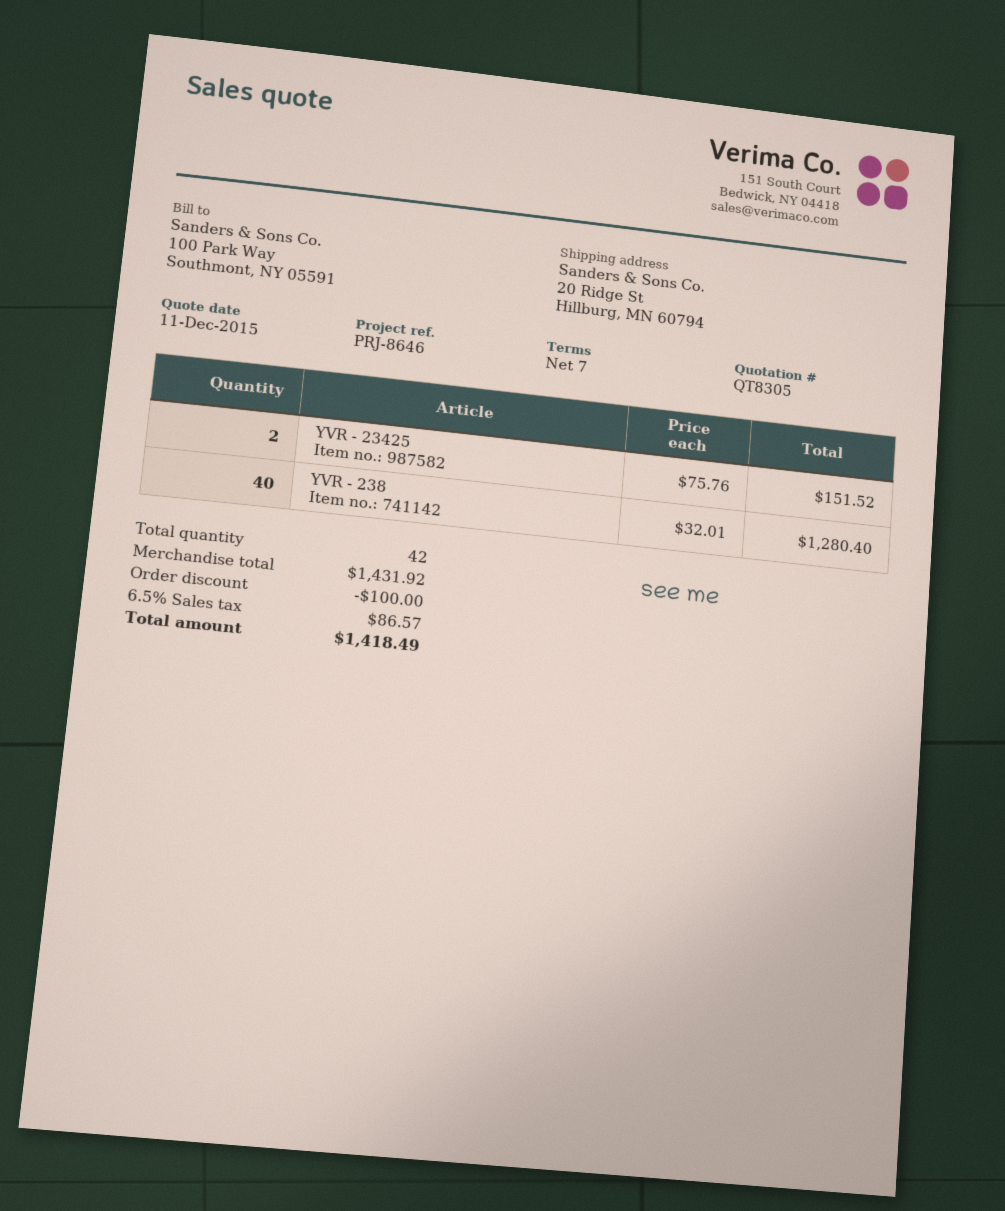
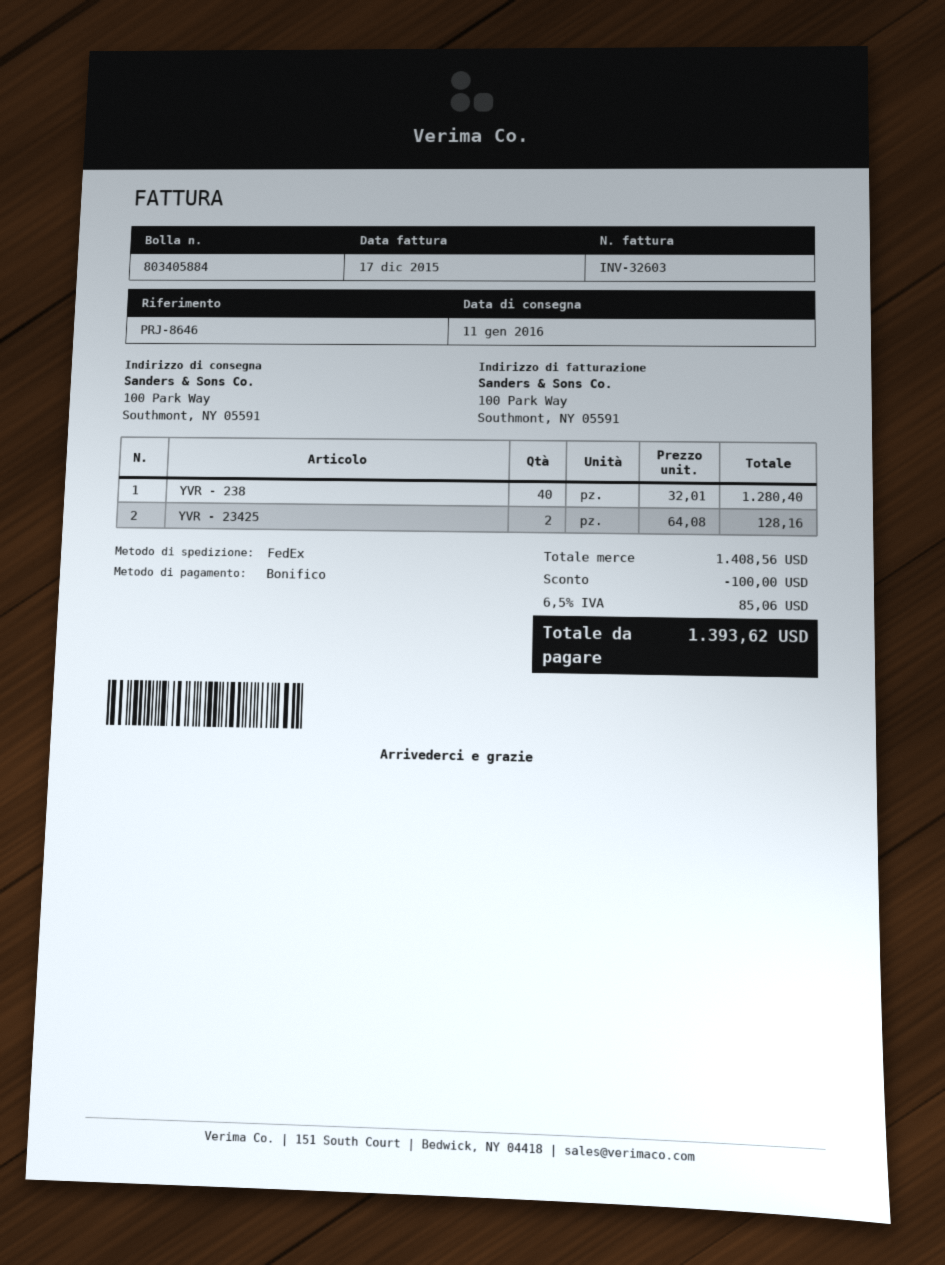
ship to: 20 Ridge St, Hillburg, MN 60794 -> 100 Park Way, Southmont, NY 05591
YVR - 23425: 2 x 75.76 = 151.52 -> 2 x 64.08 = 128.16
subtotal: 1431.92 -> 1408.56
tax: 6.5% = 86.57 -> 6.5% = 85.06
total: 1418.49 -> 1393.62

